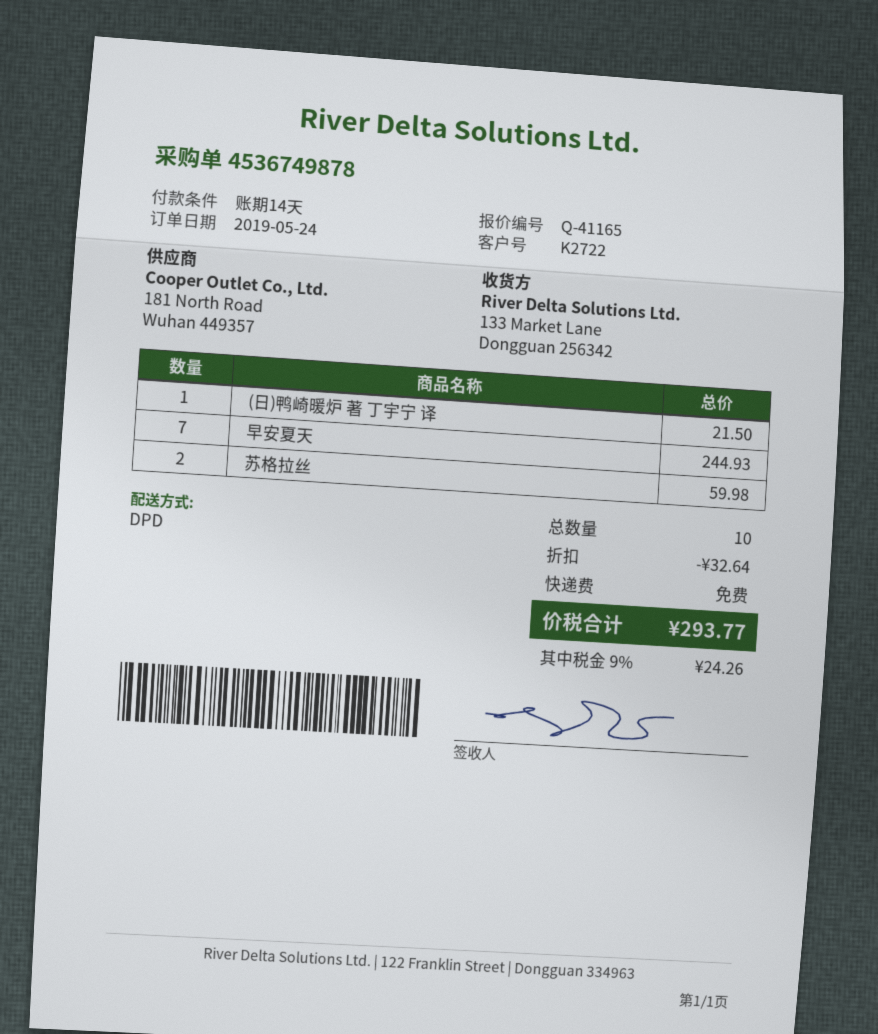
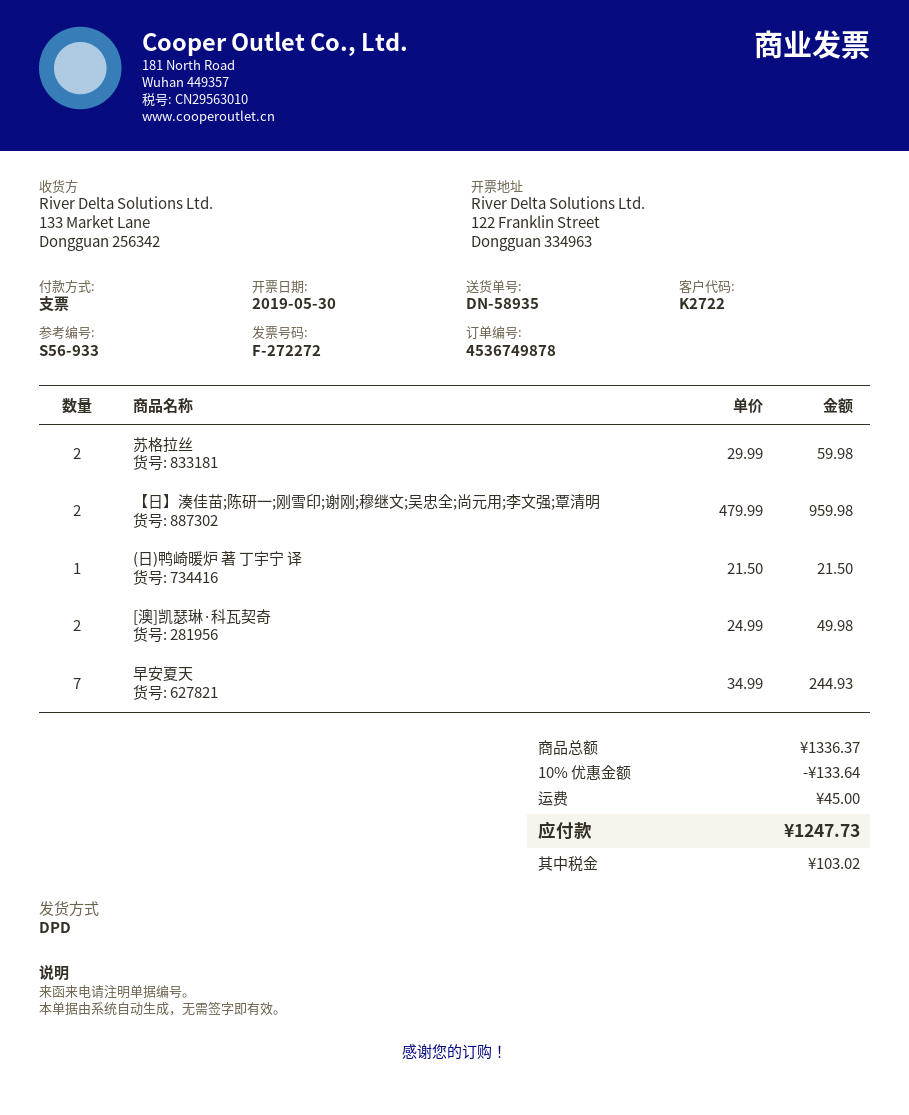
【日】湊佳苗;陈研一;刚雪印;谢刚;穆继文;吴忠全;尚元用;李文强;覃清明: none -> 2 for 959.98
[澳]凯瑟琳·科瓦契奇: none -> 2 for 49.98
discount: 32.64 -> 133.64
shipping: 0.00 -> 45.00
tax: 24.26 -> 103.02
total: 293.77 -> 1247.73

